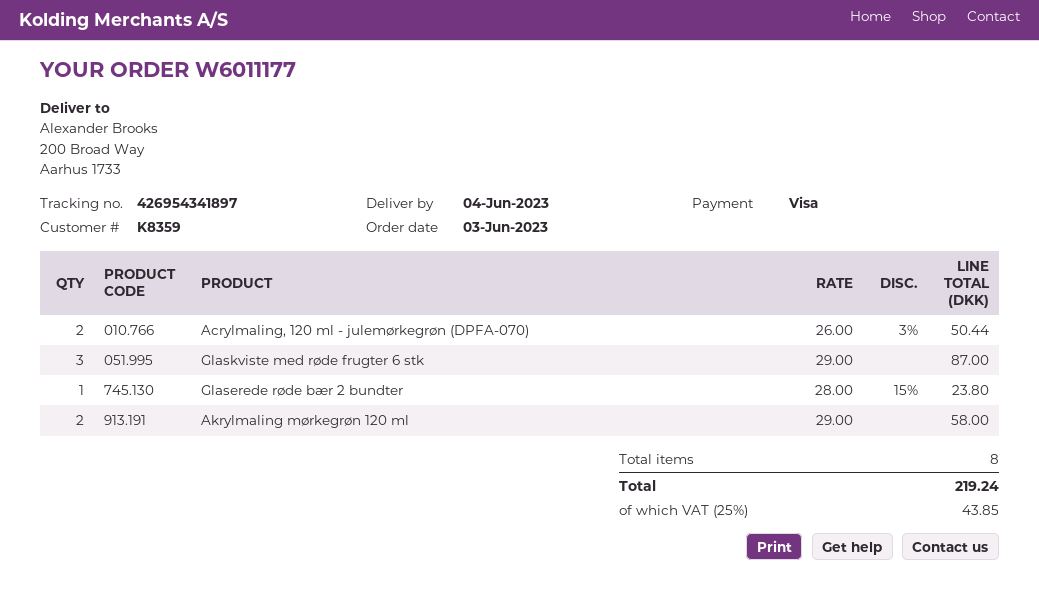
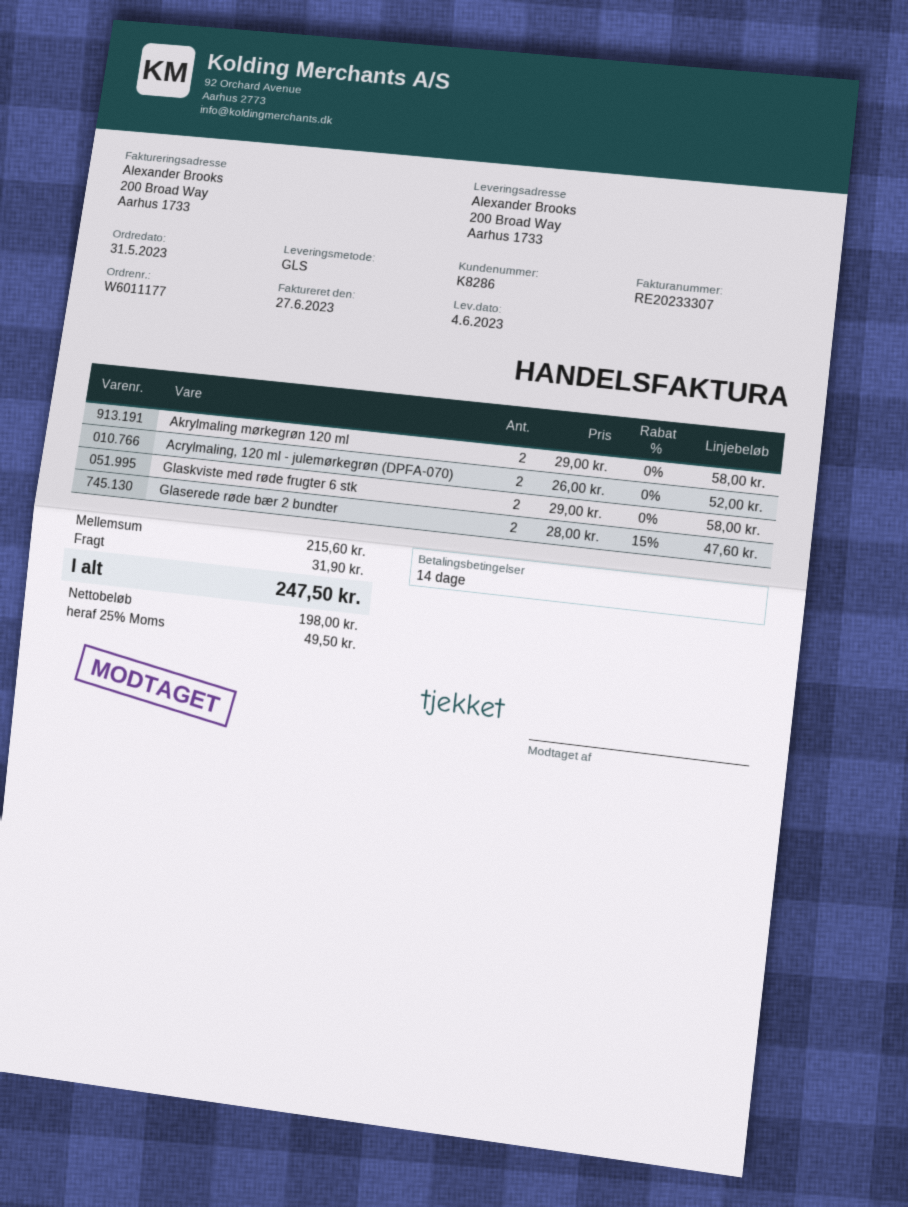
order date: 2023-06-03 -> 2023-05-31
customer number: K8359 -> K8286
Acrylmaling, 120 ml - julemørkegrøn (DPFA-070): 2 x 26.00 - 3% = 50.44 -> 2 x 26.00 = 52.00
Glaskviste med røde frugter 6 stk: 3 x 29.00 = 87.00 -> 2 x 29.00 = 58.00
Glaserede røde bær 2 bundter: 1 x 28.00 - 15% = 23.80 -> 2 x 28.00 - 15% = 47.60
shipping: none -> 31.90
tax: 25% = 43.85 -> 25% = 49.50
total: 219.24 -> 247.50

